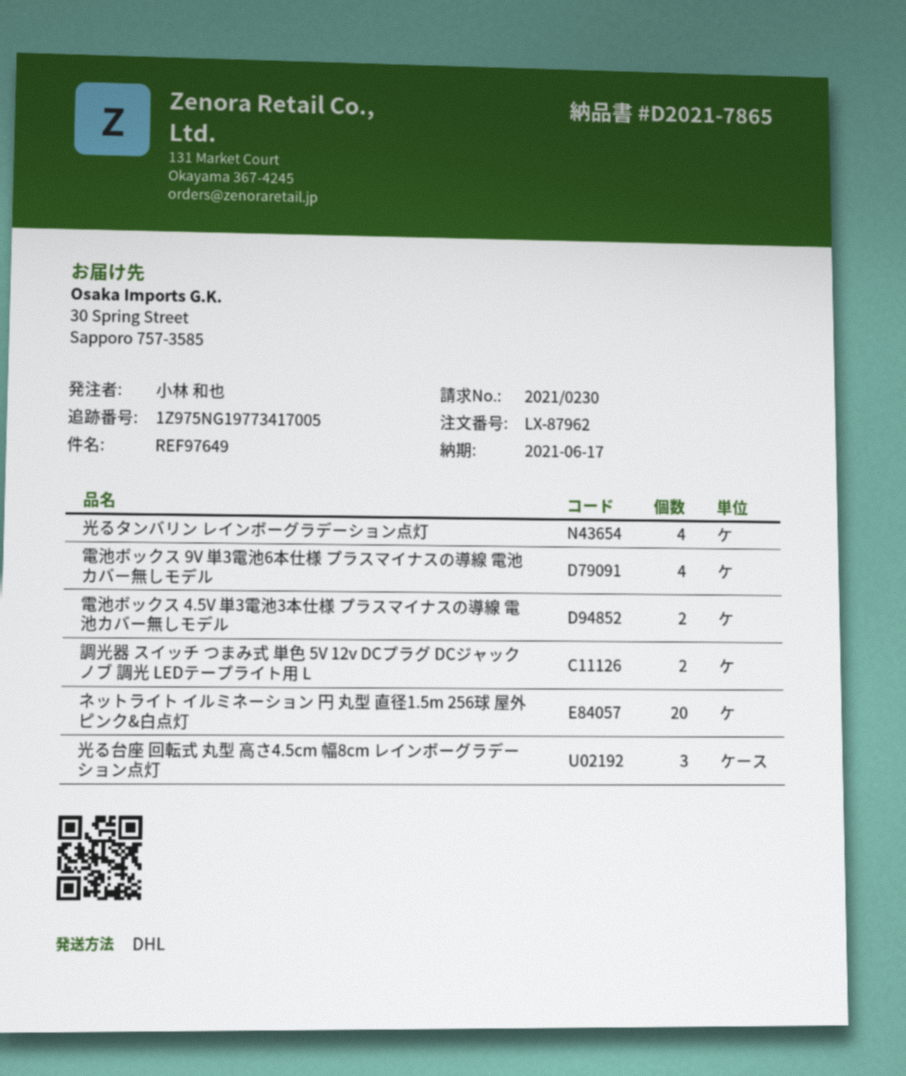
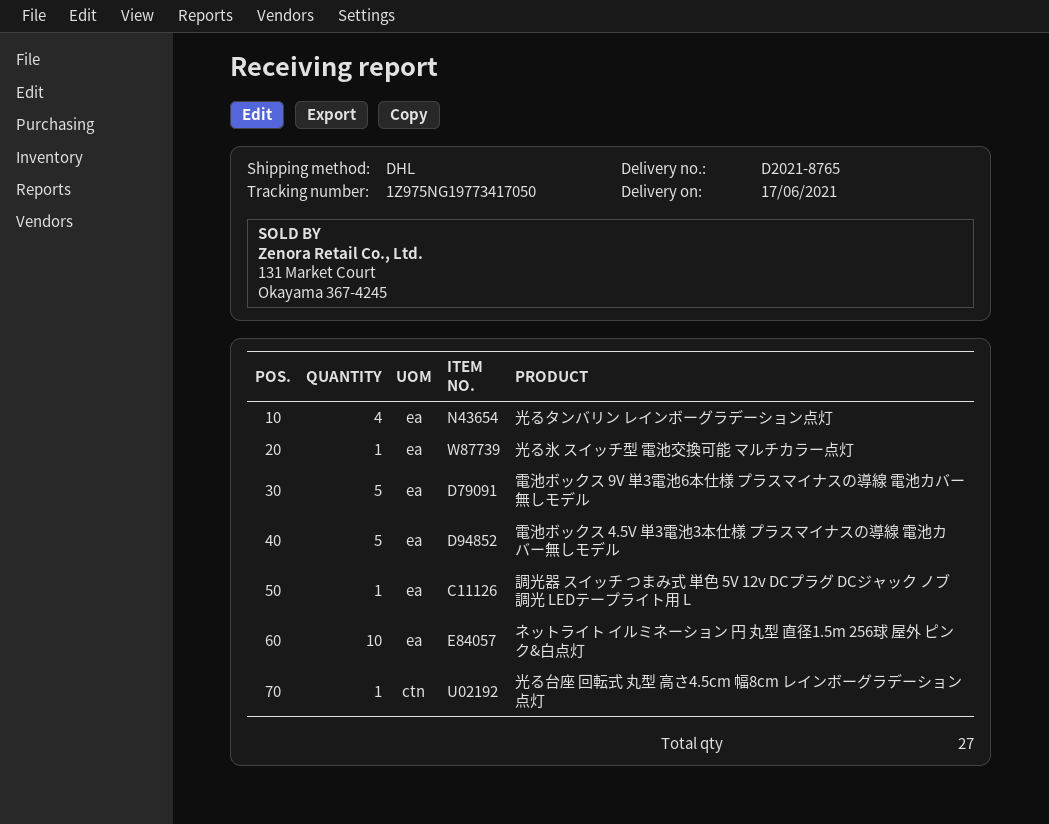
delivery note number: D2021-7865 -> D2021-8765
tracking number: 1Z975NG19773417005 -> 1Z975NG19773417050
電池ボックス 9V 単3電池6本仕様 プラスマイナスの導線 電池カバー無しモデル: 4 -> 5
電池ボックス 4.5V 単3電池3本仕様 プラスマイナスの導線 電池カバー無しモデル: 2 -> 5
調光器 スイッチ つまみ式 単色 5V 12v DCプラグ DCジャック ノブ 調光 LEDテープライト用 L: 2 -> 1
ネットライト イルミネーション 円 丸型 直径1.5m 256球 屋外 ピンク&白点灯: 20 -> 10
光る台座 回転式 丸型 高さ4.5cm 幅8cm レインボーグラデーション点灯: 3 -> 1
光る氷 スイッチ型 電池交換可能 マルチカラー点灯: none -> 1

